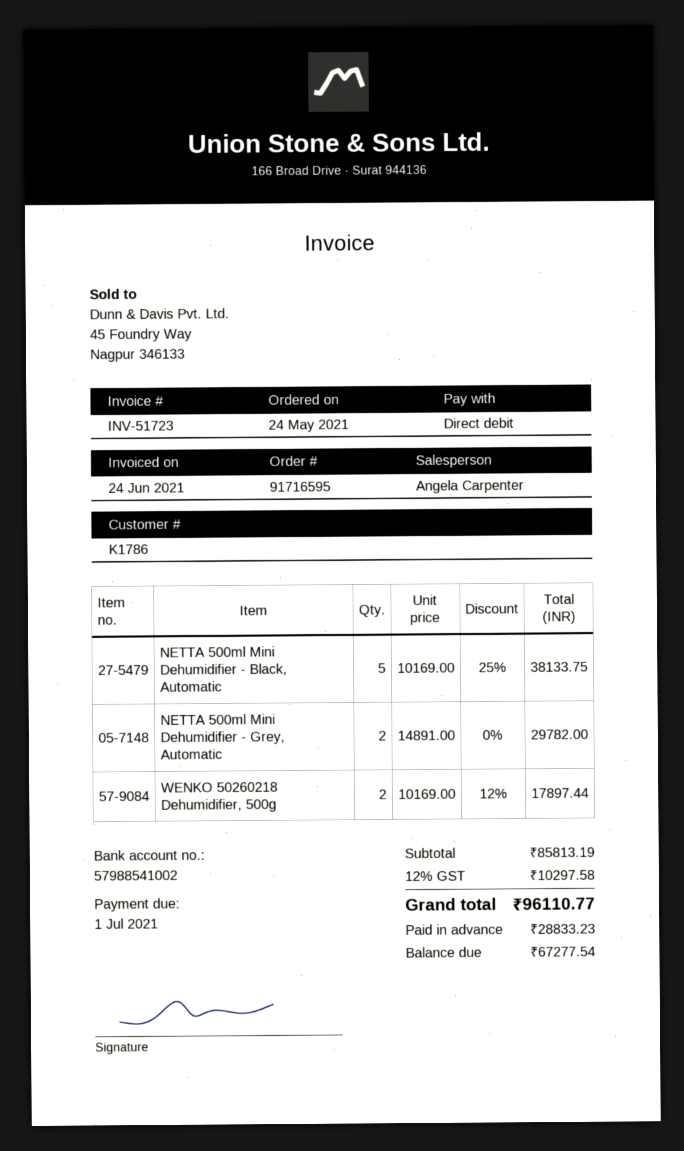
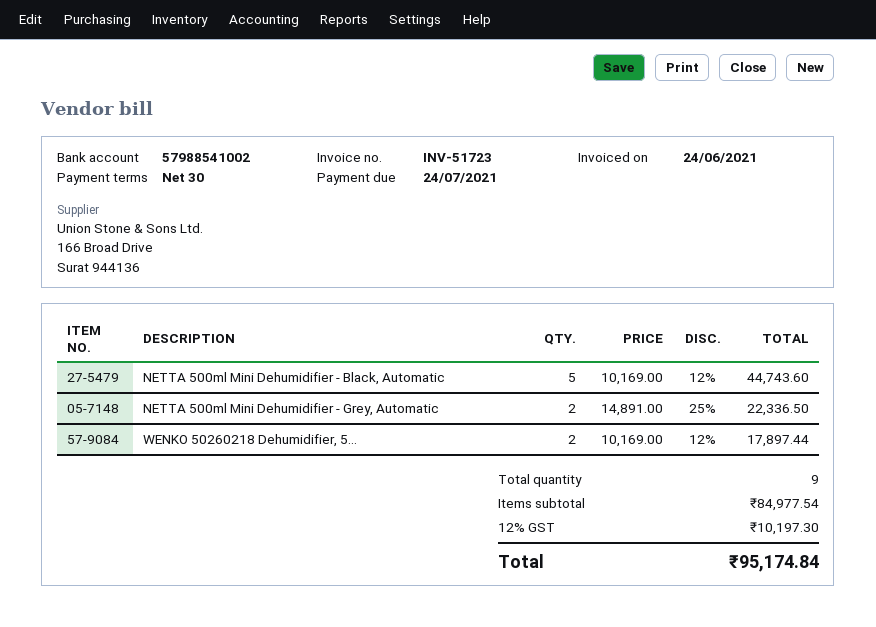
due date: 2021-07-01 -> 2021-07-24
NETTA 500ml Mini Dehumidifier - Black, Automatic: 5 x 10169.00 - 25% = 38133.75 -> 5 x 10169.00 - 12% = 44743.60
NETTA 500ml Mini Dehumidifier - Grey, Automatic: 2 x 14891.00 = 29782.00 -> 2 x 14891.00 - 25% = 22336.50
subtotal: 85813.19 -> 84977.54
tax: 12% = 10297.58 -> 12% = 10197.30
total: 96110.77 -> 95174.84

